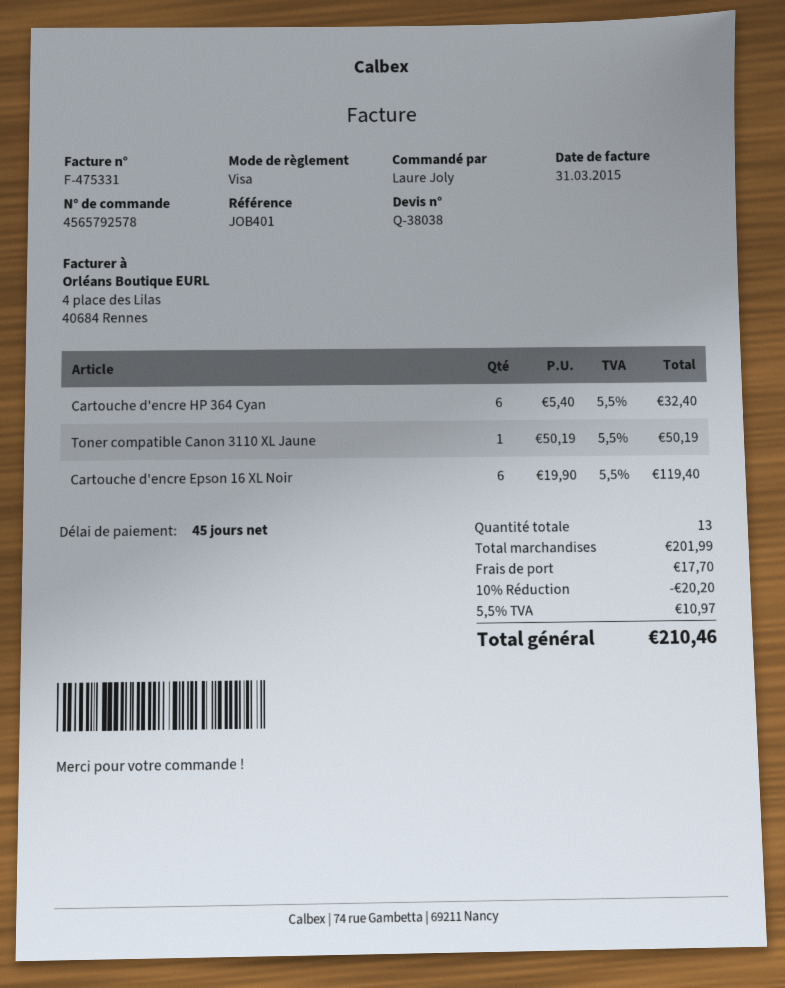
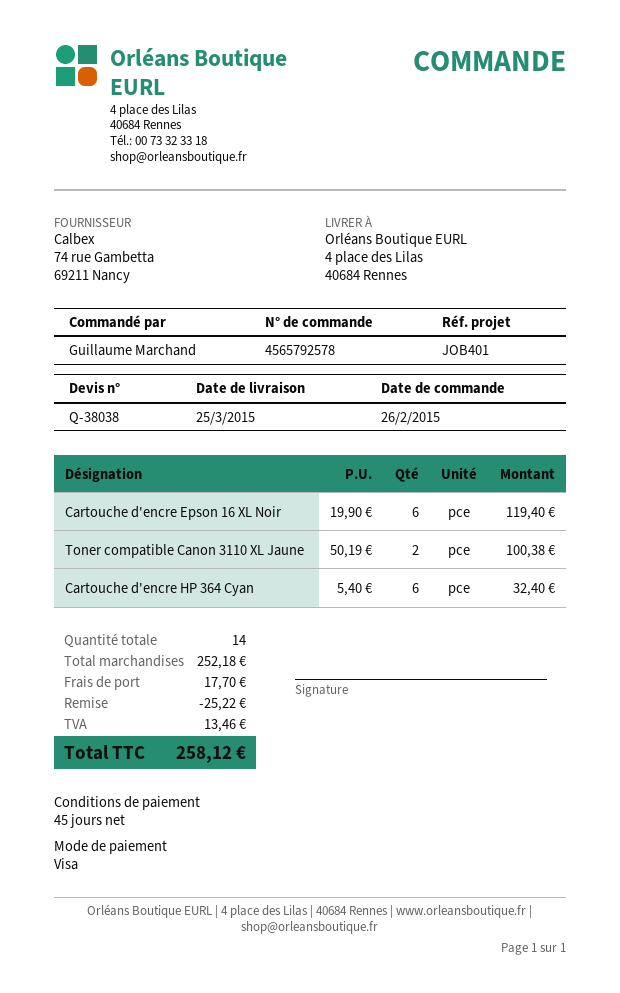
ordered by: Laure Joly -> Guillaume Marchand
Toner compatible Canon 3110 XL Jaune: 1 x 50.19 = 50.19 -> 2 x 50.19 = 100.38
total quantity: 13 -> 14
subtotal: 201.99 -> 252.18
discount: 20.20 -> 25.22
tax: 10.97 -> 13.46
total: 210.46 -> 258.12

